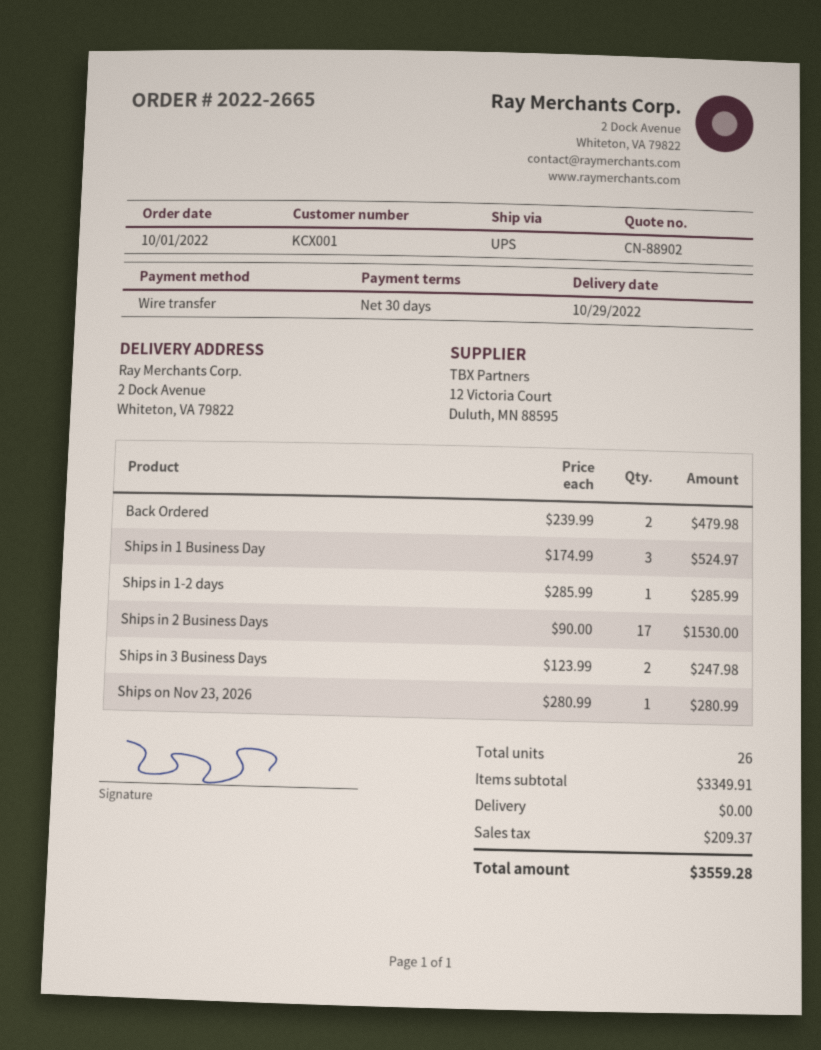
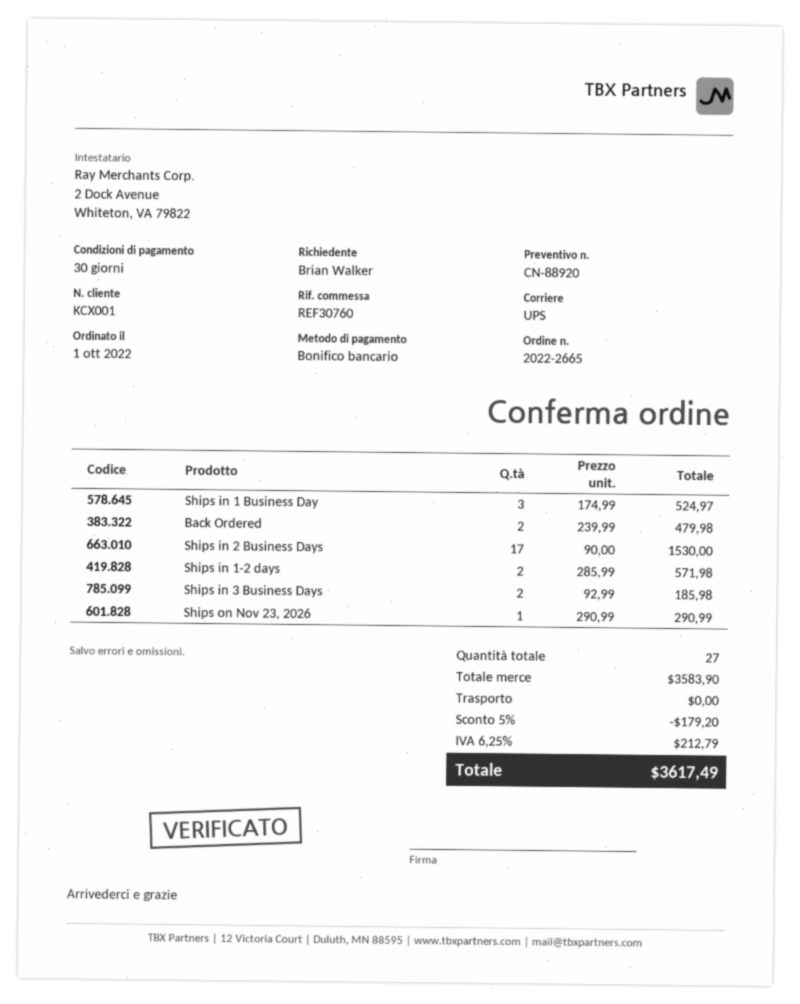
quote number: CN-88902 -> CN-88920
Ships in 1-2 days: 1 x 285.99 = 285.99 -> 2 x 285.99 = 571.98
Ships in 3 Business Days: 2 x 123.99 = 247.98 -> 2 x 92.99 = 185.98
Ships on Nov 23, 2026: 1 x 280.99 = 280.99 -> 1 x 290.99 = 290.99
total quantity: 26 -> 27
subtotal: 3349.91 -> 3583.90
discount: none -> 5% = 179.20
tax: 209.37 -> 212.79
total: 3559.28 -> 3617.49

